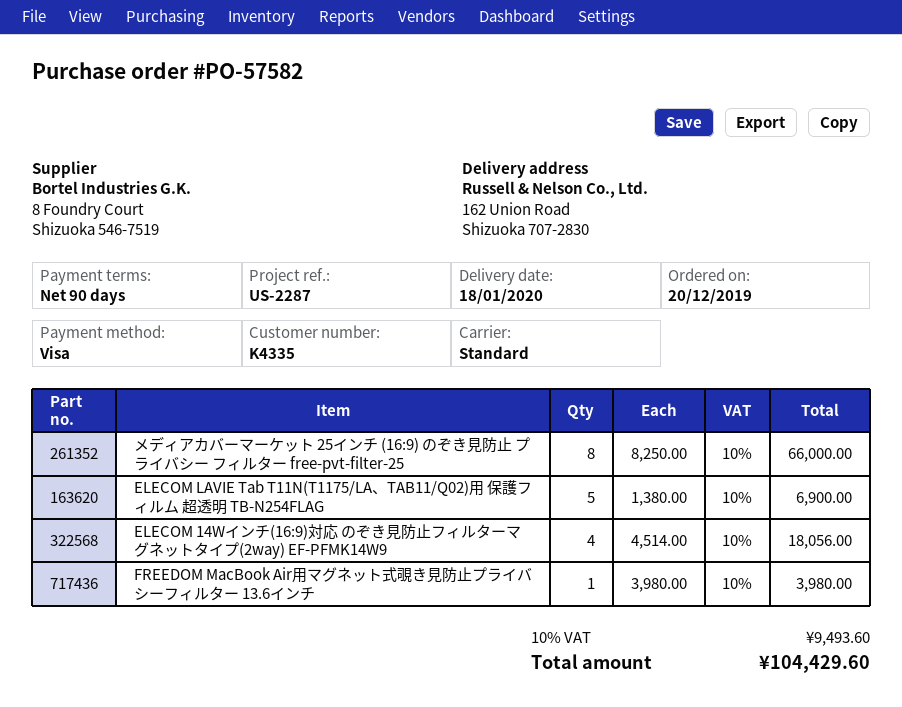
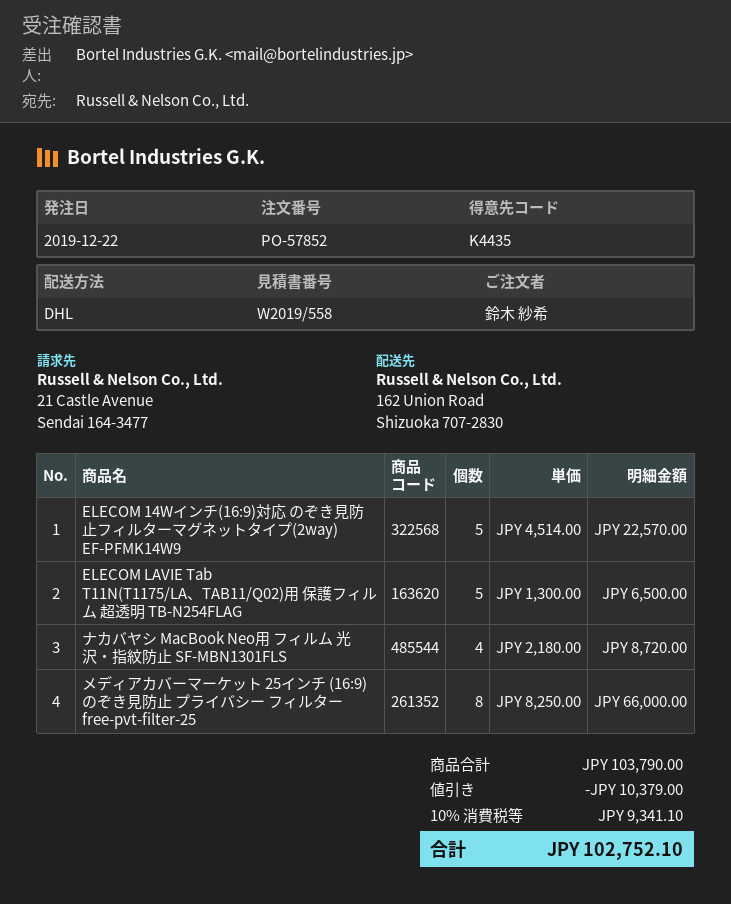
order number: PO-57582 -> PO-57852
order date: 2019-12-20 -> 2019-12-22
customer number: K4335 -> K4435
shipping method: standard -> DHL
ELECOM LAVIE Tab T11N(T1175/LA、TAB11/Q02)用 保護フィルム 超透明 TB-N254FLAG: 5 x 1380.00 = 6900.00 -> 5 x 1300.00 = 6500.00
ELECOM 14Wインチ(16:9)対応 のぞき見防止フィルターマグネットタイプ(2way) EF-PFMK14W9: 4 x 4514.00 = 18056.00 -> 5 x 4514.00 = 22570.00
FREEDOM MacBook Air用マグネット式覗き見防止プライバシーフィルター 13.6インチ: 1 x 3980.00 = 3980.00 -> none
ナカバヤシ MacBook Neo用 フィルム 光沢・指紋防止 SF-MBN1301FLS: none -> 4 x 2180.00 = 8720.00
discount: none -> 10379.00
tax: 10% = 9493.60 -> 10% = 9341.10
total: 104429.60 -> 102752.10

